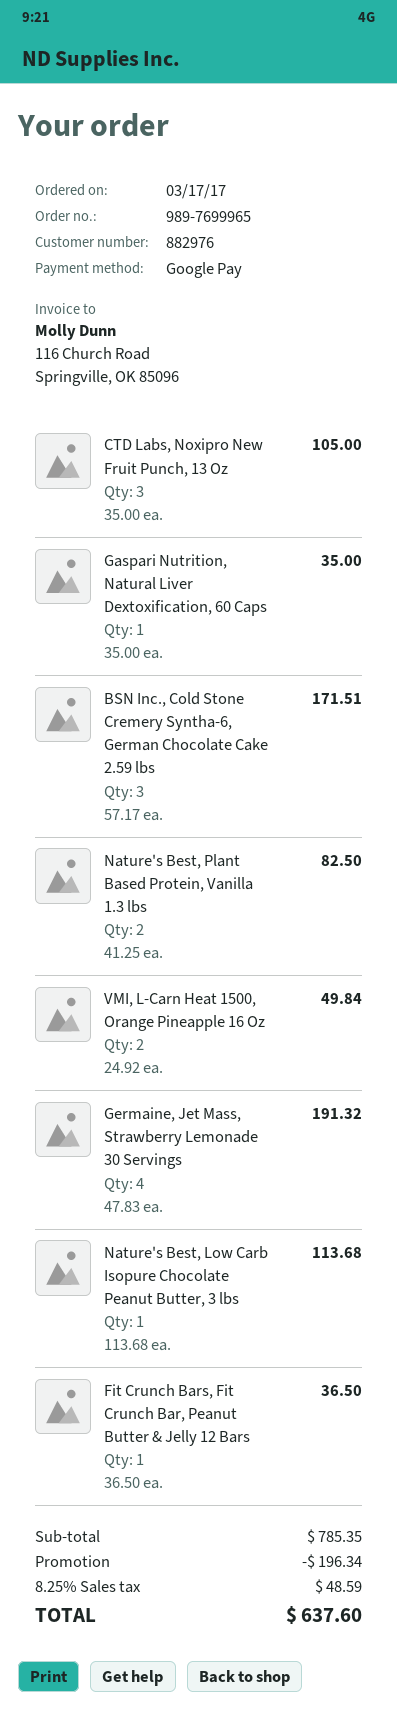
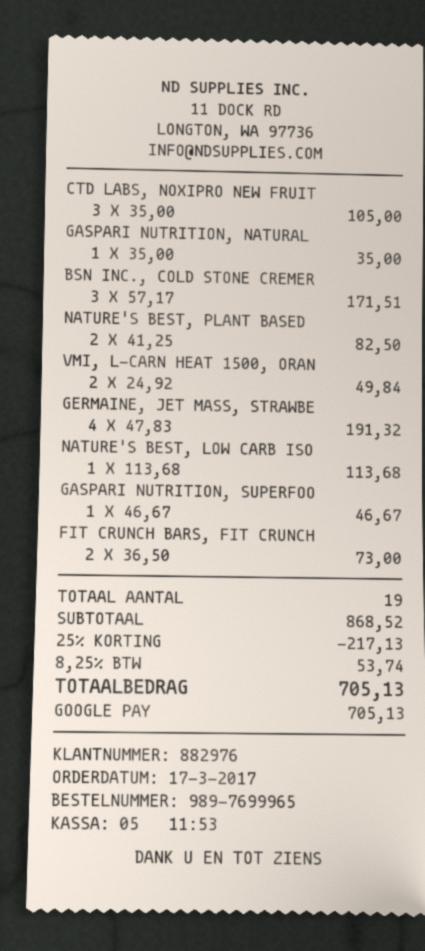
Fit Crunch Bars, Fit Crunch Bar, Peanut Butter & Jelly 12 Bars: 1 x 36.50 = 36.50 -> 2 x 36.50 = 73.00
GASPARI NUTRITION, SUPERFOO: none -> 1 x 46.67 = 46.67
subtotal: 785.35 -> 868.52
discount: 196.34 -> 217.13
tax: 8.25% = 48.59 -> 8.25% = 53.74
total: 637.60 -> 705.13

